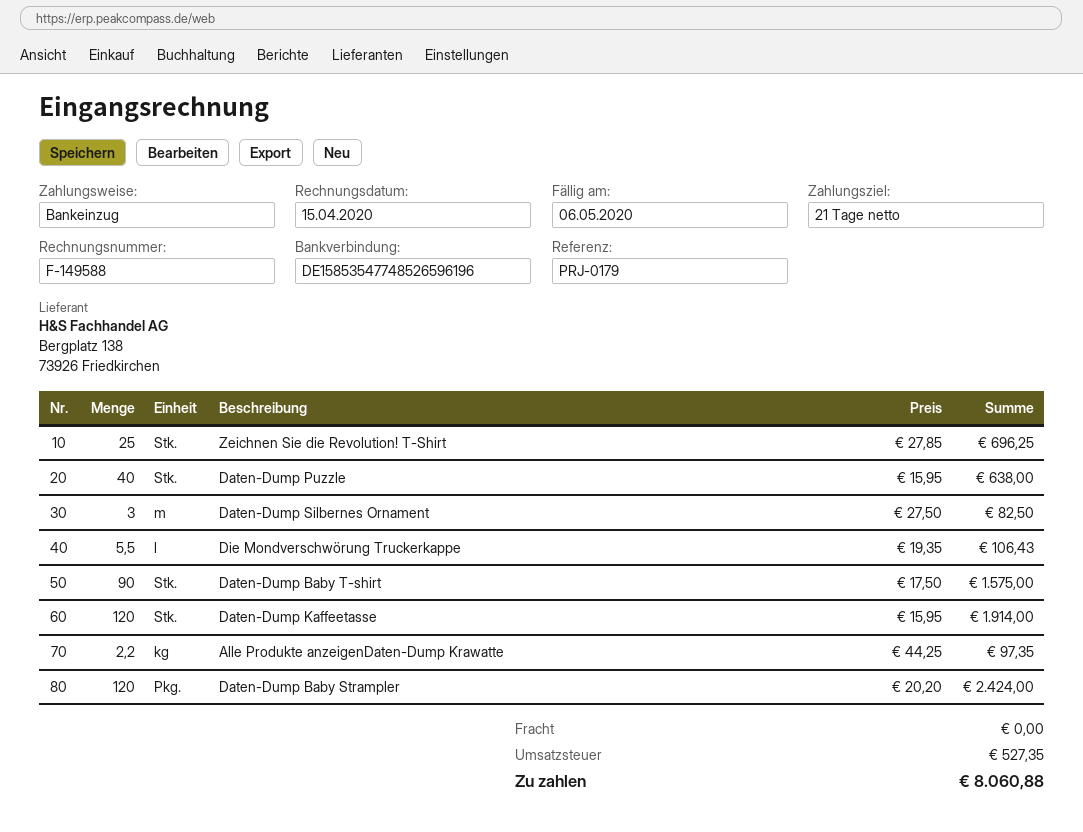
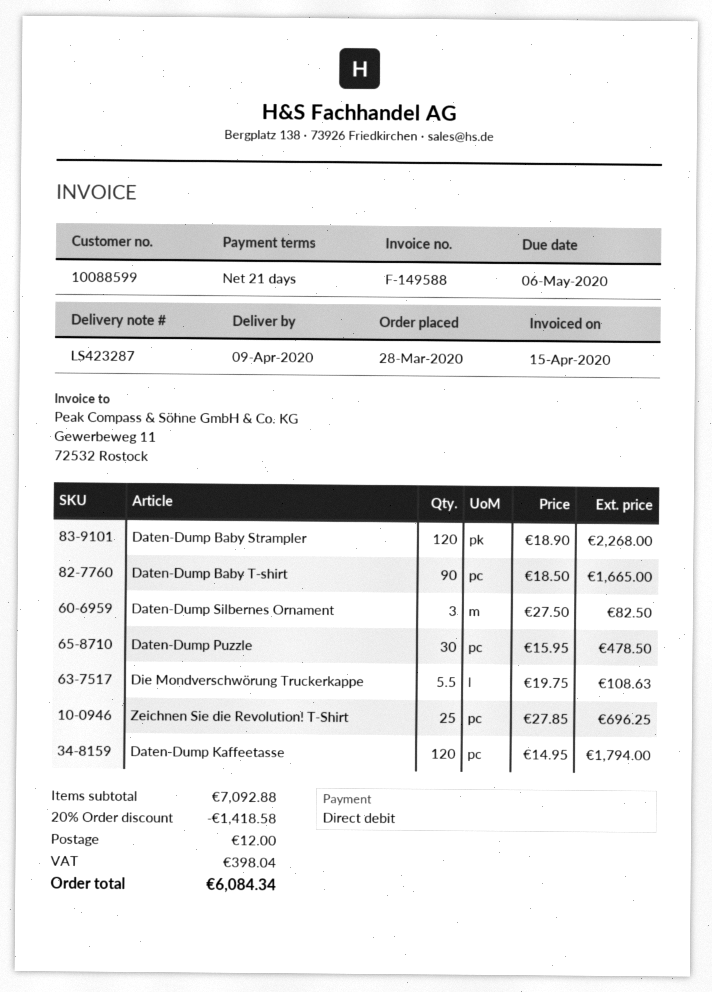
Daten-Dump Puzzle: 40 x 15.95 = 638.00 -> 30 x 15.95 = 478.50
Die Mondverschwörung Truckerkappe: 5.5 x 19.35 = 106.43 -> 5.5 x 19.75 = 108.63
Daten-Dump Baby T-shirt: 90 x 17.50 = 1575.00 -> 90 x 18.50 = 1665.00
Daten-Dump Kaffeetasse: 120 x 15.95 = 1914.00 -> 120 x 14.95 = 1794.00
Alle Produkte anzeigenDaten-Dump Krawatte: 2.2 x 44.25 = 97.35 -> none
Daten-Dump Baby Strampler: 120 x 20.20 = 2424.00 -> 120 x 18.90 = 2268.00
discount: none -> 20% = 1418.58
shipping: 0.00 -> 12.00
tax: 527.35 -> 398.04
total: 8060.88 -> 6084.34

